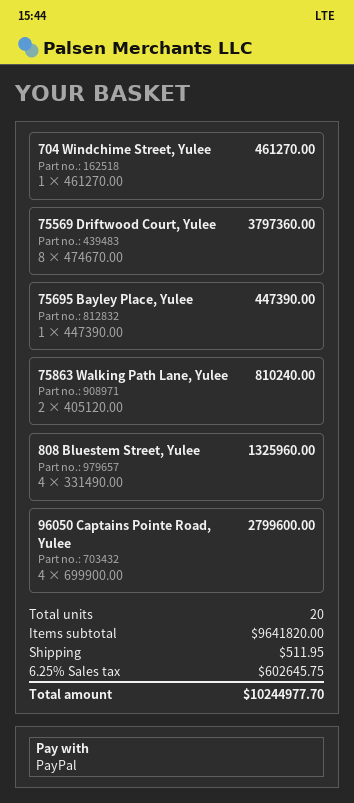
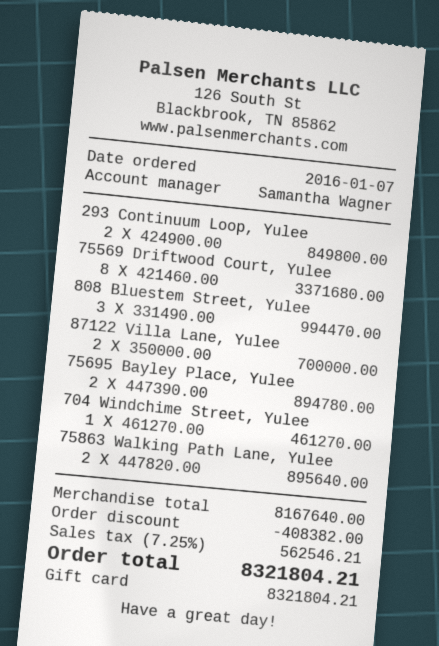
payment method: PayPal -> gift card
75569 Driftwood Court, Yulee: 8 x 474670.00 = 3797360.00 -> 8 x 421460.00 = 3371680.00
75695 Bayley Place, Yulee: 1 x 447390.00 = 447390.00 -> 2 x 447390.00 = 894780.00
75863 Walking Path Lane, Yulee: 2 x 405120.00 = 810240.00 -> 2 x 447820.00 = 895640.00
808 Bluestem Street, Yulee: 4 x 331490.00 = 1325960.00 -> 3 x 331490.00 = 994470.00
96050 Captains Pointe Road, Yulee: 4 x 699900.00 = 2799600.00 -> none
293 Continuum Loop, Yulee: none -> 2 x 424900.00 = 849800.00
87122 Villa Lane, Yulee: none -> 2 x 350000.00 = 700000.00
subtotal: 9641820.00 -> 8167640.00
discount: none -> 408382.00
shipping: 511.95 -> none
tax: 6.25% = 602645.75 -> 7.25% = 562546.21
total: 10244977.70 -> 8321804.21

